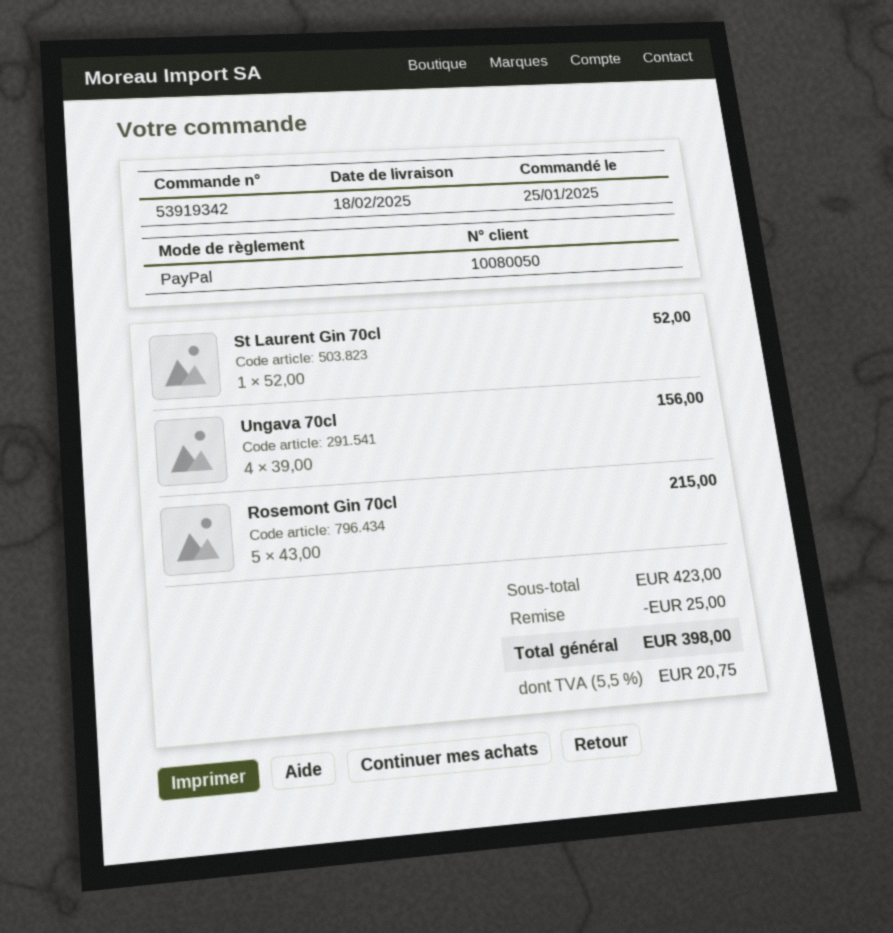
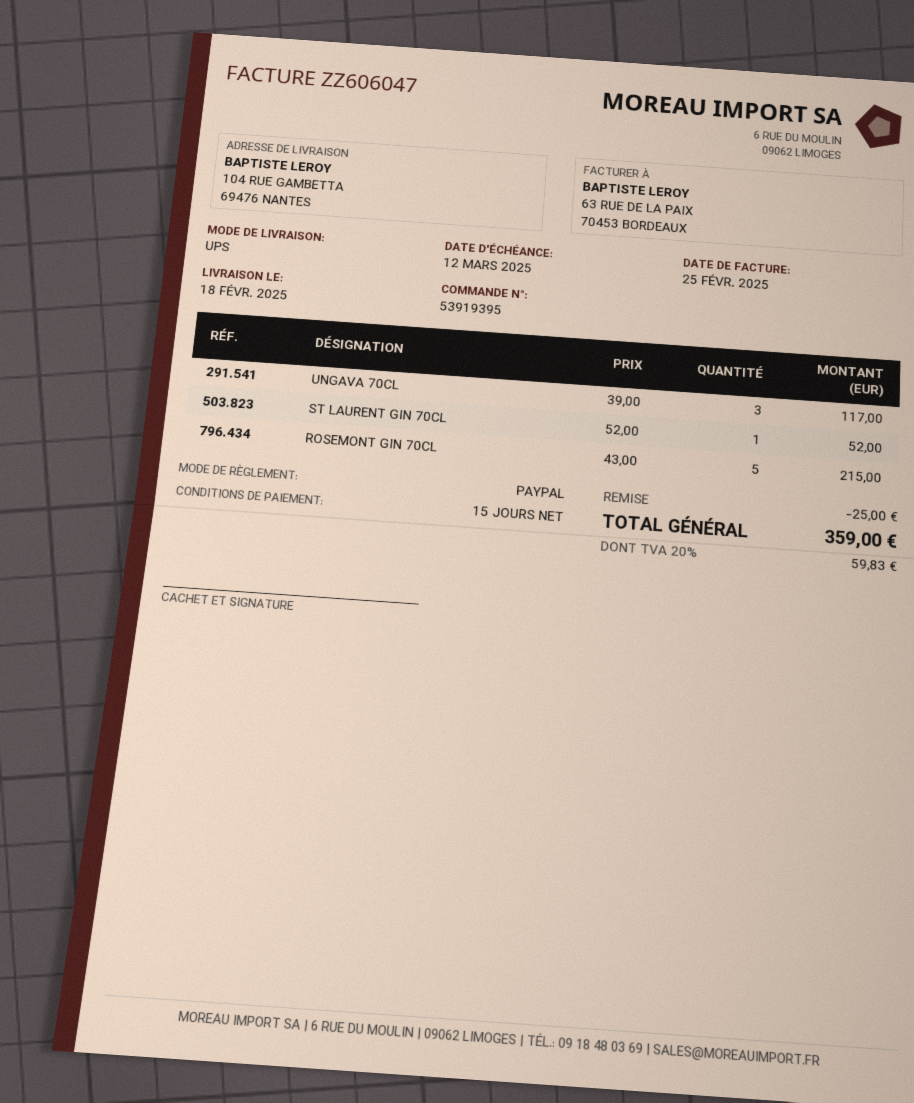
order number: 53919342 -> 53919395
Ungava 70cl: 4 x 39.00 = 156.00 -> 3 x 39.00 = 117.00
tax: 5.5% = 20.75 -> 20% = 59.83
total: 398.00 -> 359.00

